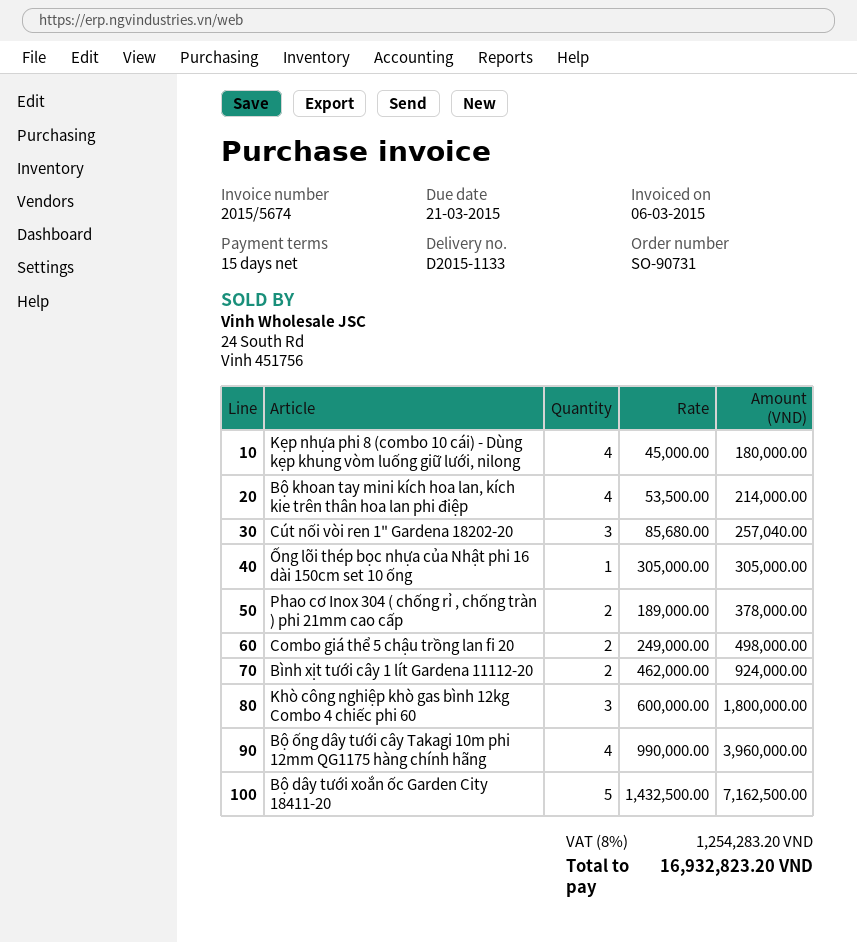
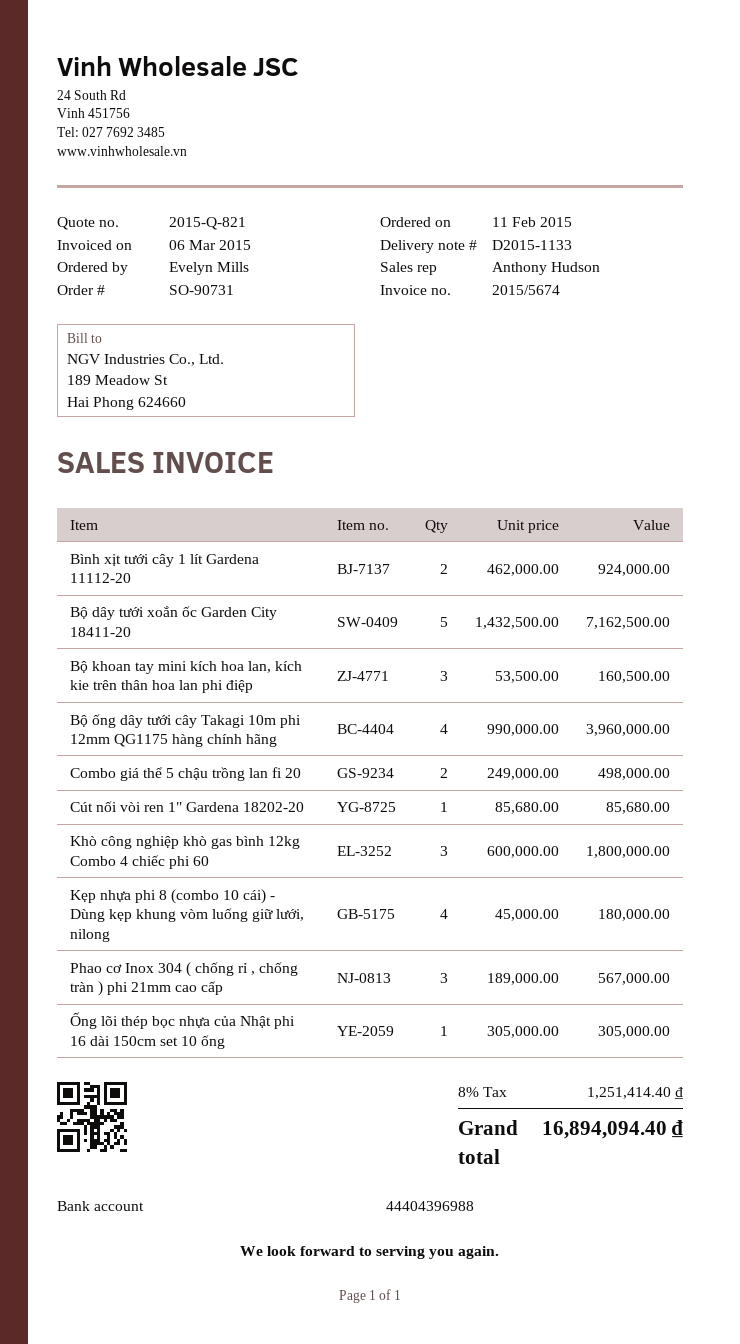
Bộ khoan tay mini kích hoa lan, kích kie trên thân hoa lan phi điệp: 4 x 53500.00 = 214000.00 -> 3 x 53500.00 = 160500.00
Cút nối vòi ren 1" Gardena 18202-20: 3 x 85680.00 = 257040.00 -> 1 x 85680.00 = 85680.00
Phao cơ Inox 304 ( chống rỉ , chống tràn ) phi 21mm cao cấp: 2 x 189000.00 = 378000.00 -> 3 x 189000.00 = 567000.00
tax: 8% = 1254283.20 -> 8% = 1251414.40
total: 16932823.20 -> 16894094.40

